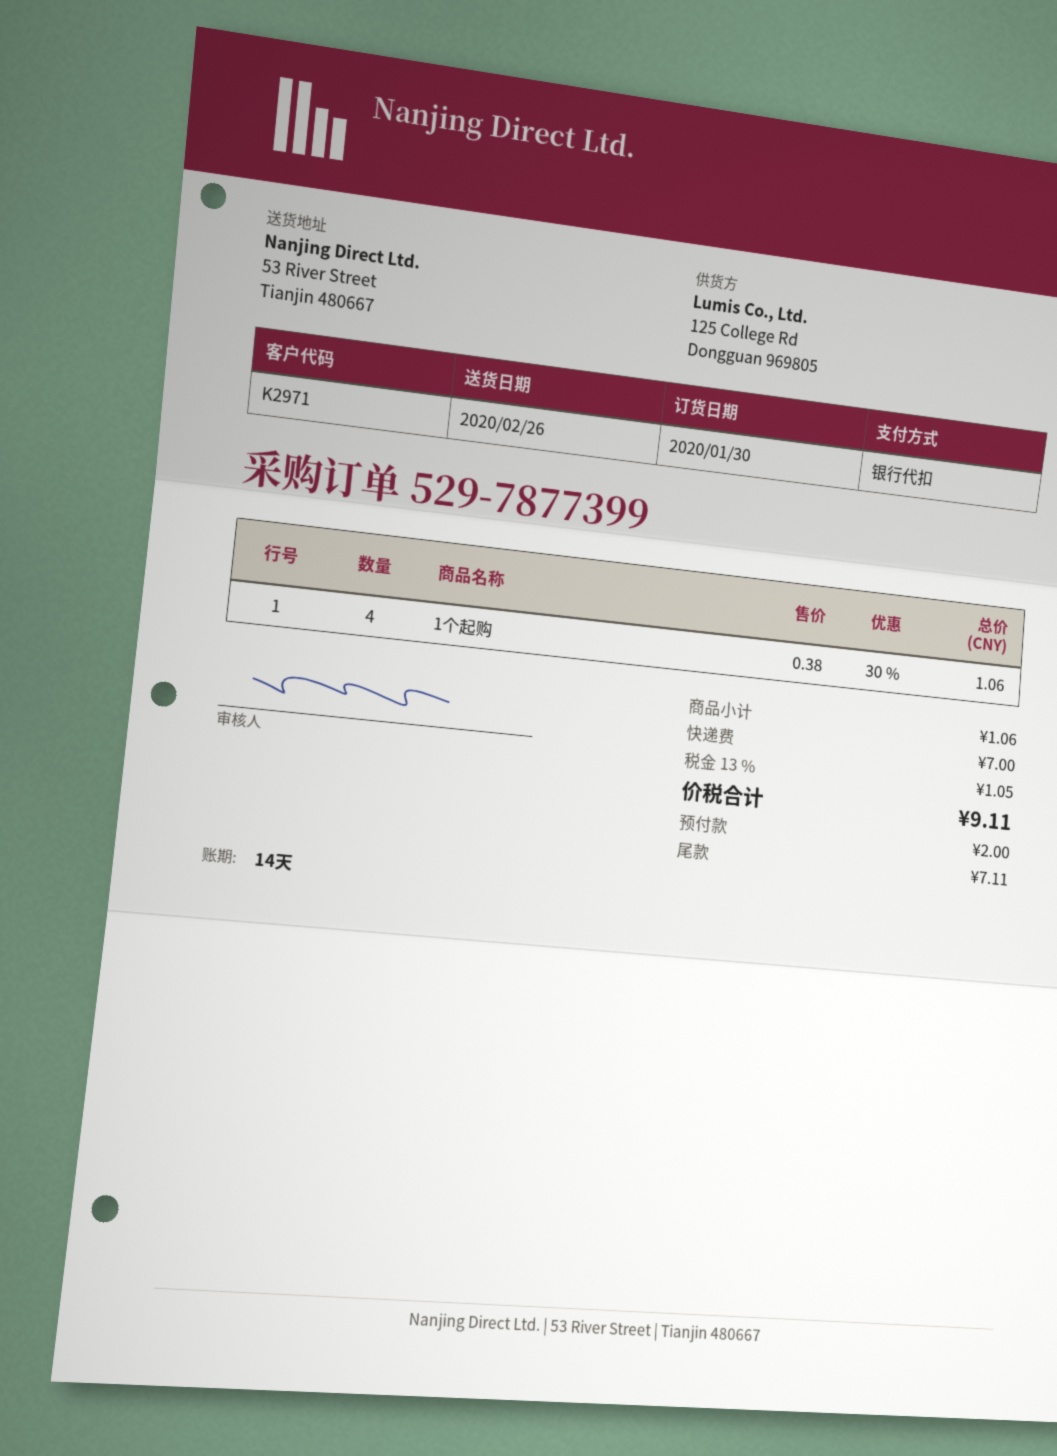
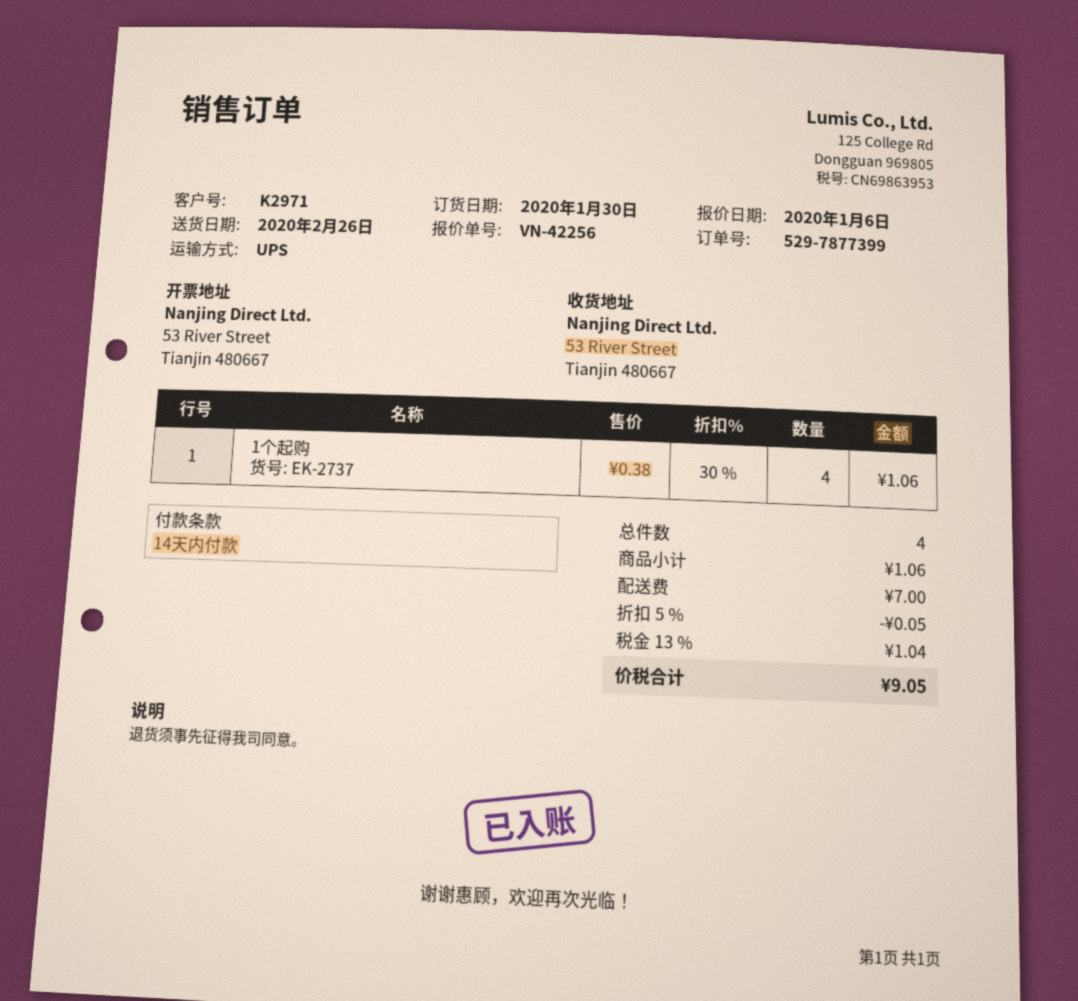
discount: none -> 5% = 0.05
tax: 13% = 1.05 -> 13% = 1.04
total: 9.11 -> 9.05

